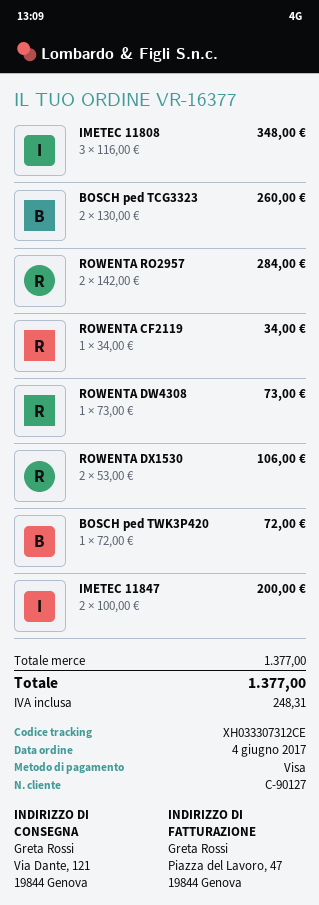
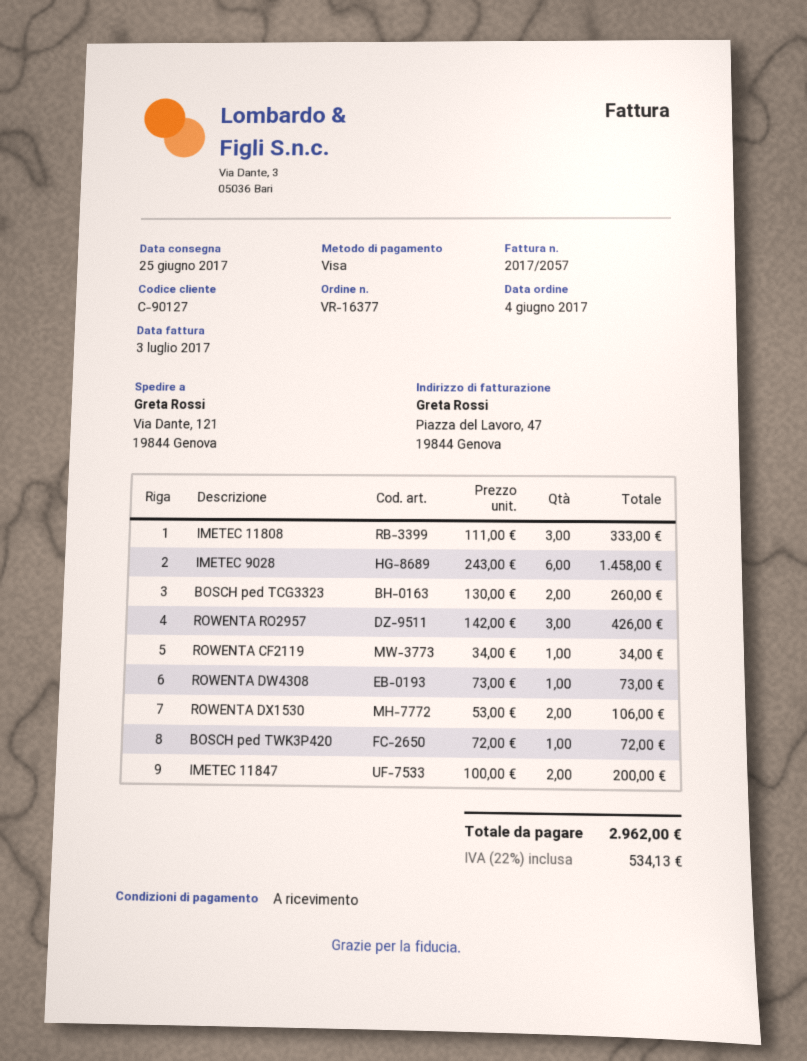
IMETEC 11808: 3 x 116.00 = 348.00 -> 3 x 111.00 = 333.00
ROWENTA RO2957: 2 x 142.00 = 284.00 -> 3 x 142.00 = 426.00
IMETEC 9028: none -> 6 x 243.00 = 1458.00
tax: 248.31 -> 534.13
total: 1377.00 -> 2962.00

